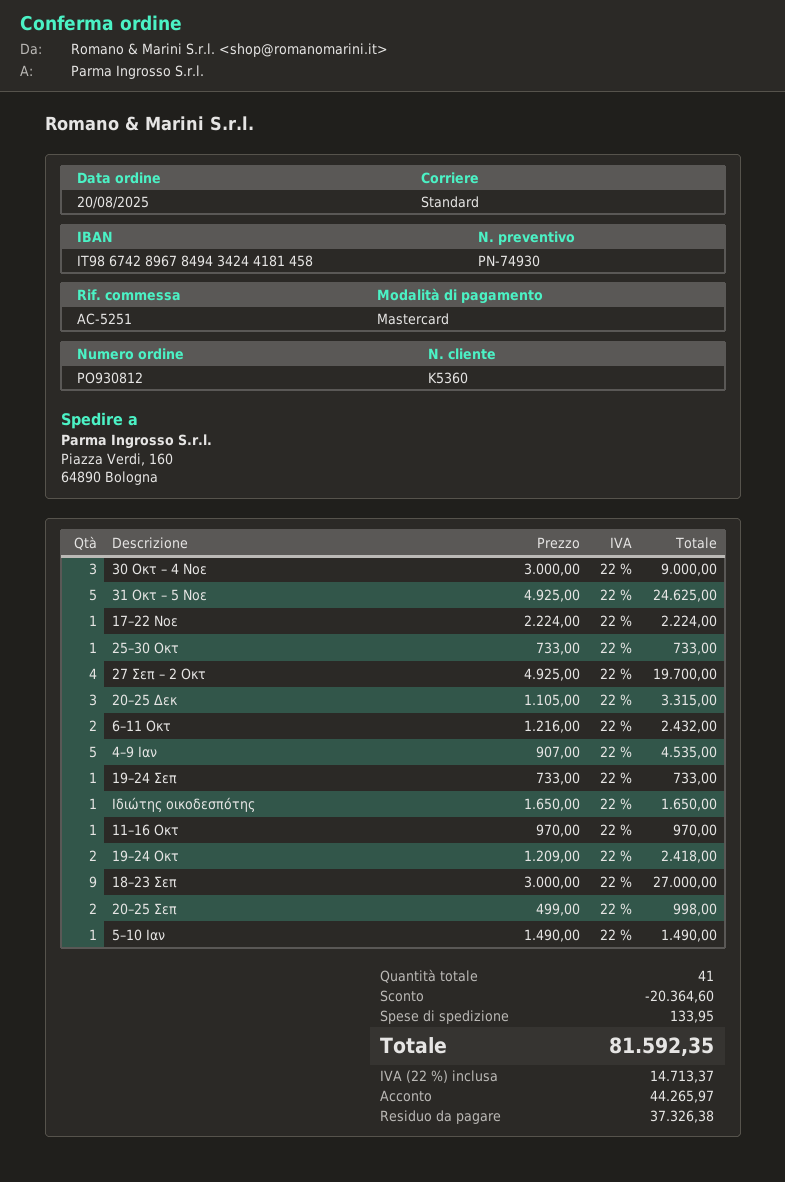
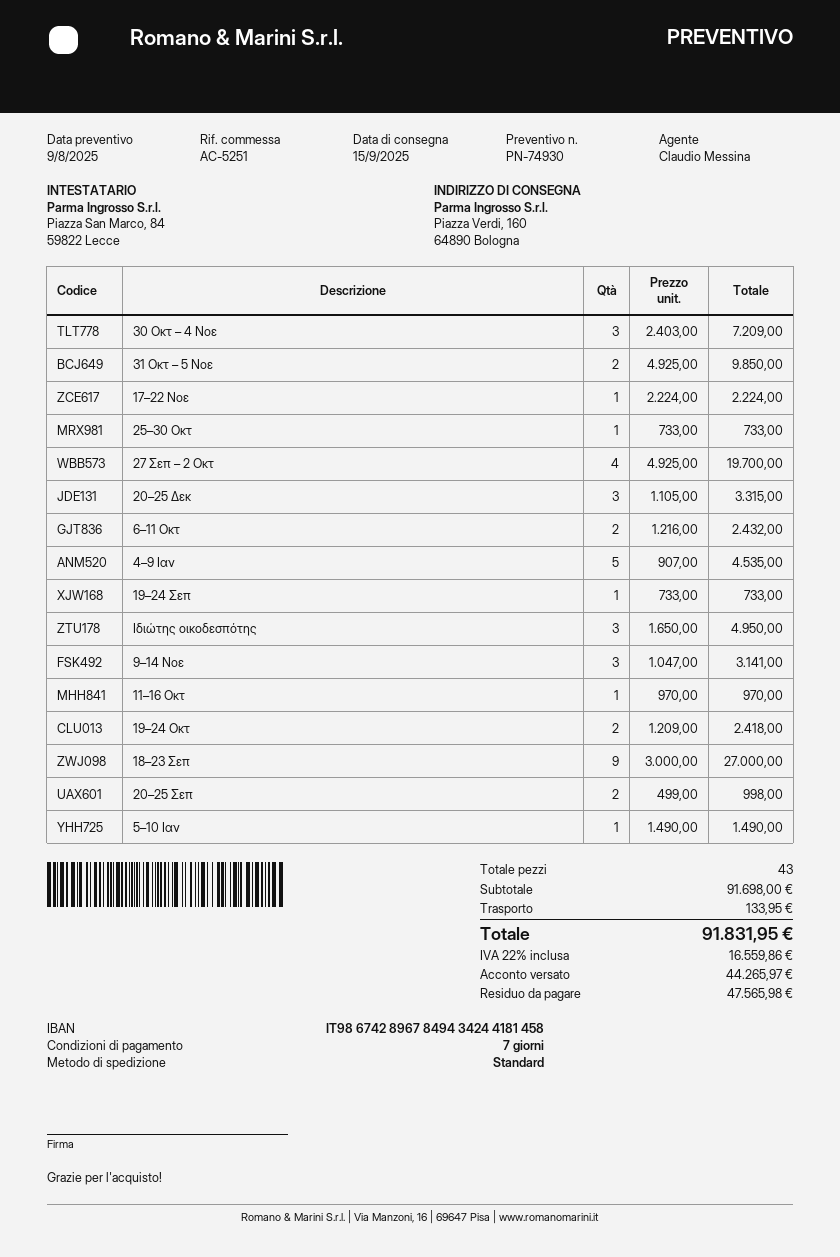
30 Οκτ – 4 Νοε: 3 x 3000.00 = 9000.00 -> 3 x 2403.00 = 7209.00
31 Οκτ – 5 Νοε: 5 x 4925.00 = 24625.00 -> 2 x 4925.00 = 9850.00
Ιδιώτης οικοδεσπότης: 1 x 1650.00 = 1650.00 -> 3 x 1650.00 = 4950.00
9–14 Νοε: none -> 3 x 1047.00 = 3141.00
total quantity: 41 -> 43
discount: 20364.60 -> none
tax: 22% = 14713.37 -> 22% = 16559.86
total: 81592.35 -> 91831.95
balance: 37326.38 -> 47565.98

